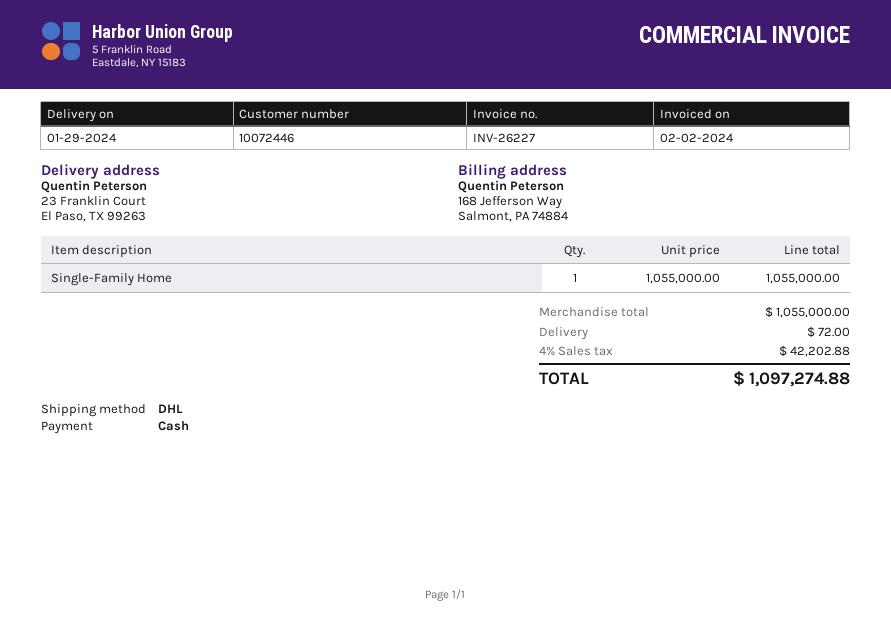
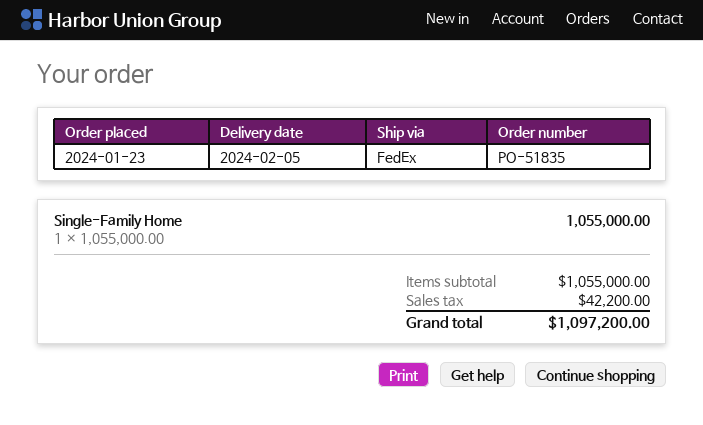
delivery date: 2024-01-29 -> 2024-02-05
shipping method: DHL -> FedEx
shipping: 72.00 -> none
tax: 42202.88 -> 42200.00
total: 1097274.88 -> 1097200.00

